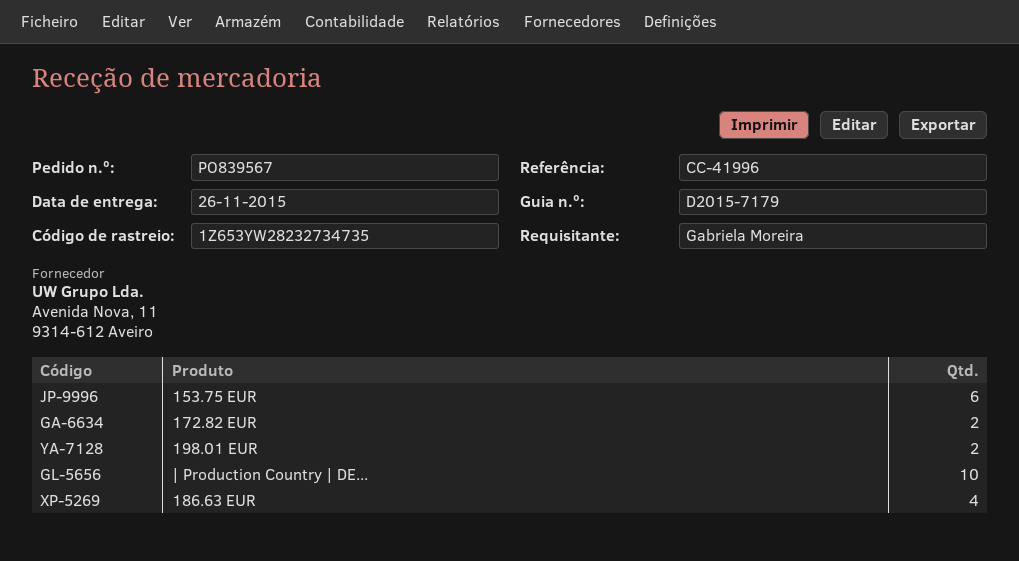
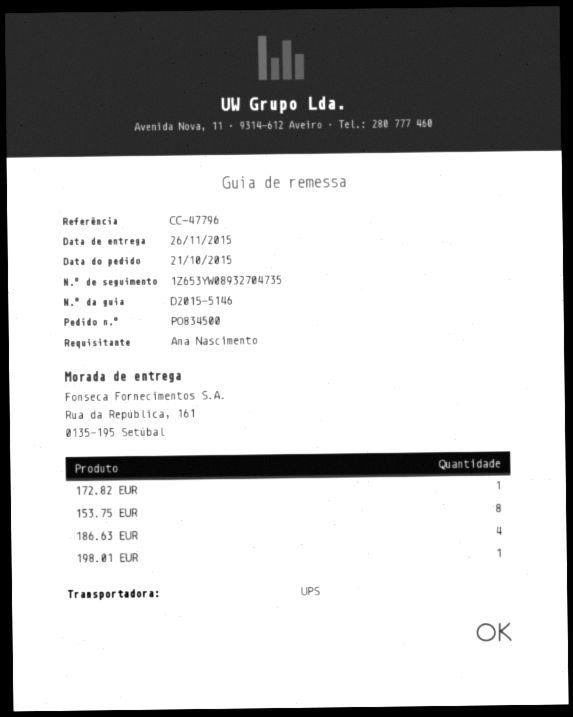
order number: PO839567 -> PO834500
delivery note number: D2015-7179 -> D2015-5146
reference: CC-41996 -> CC-47796
ordered by: Gabriela Moreira -> Ana Nascimento
tracking number: 1Z653YW28232734735 -> 1Z653YW08932704735
153.75 EUR: 6 -> 8
172.82 EUR: 2 -> 1
198.01 EUR: 2 -> 1
| Production Country | DE...: 10 -> none

